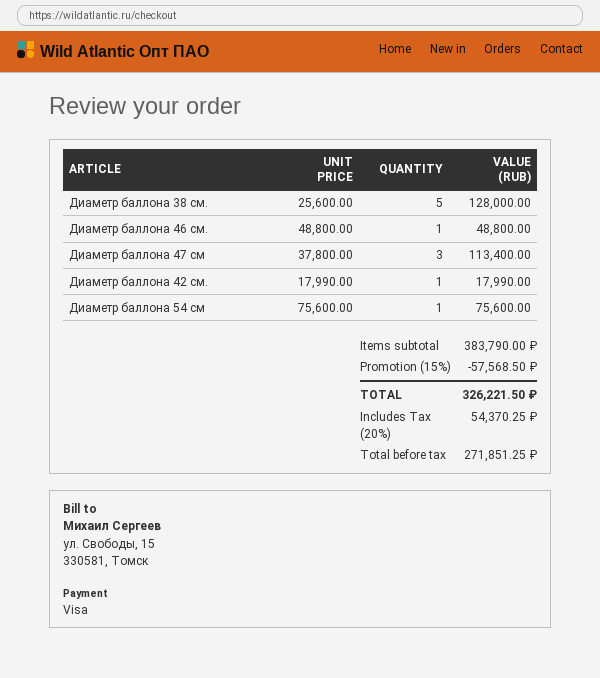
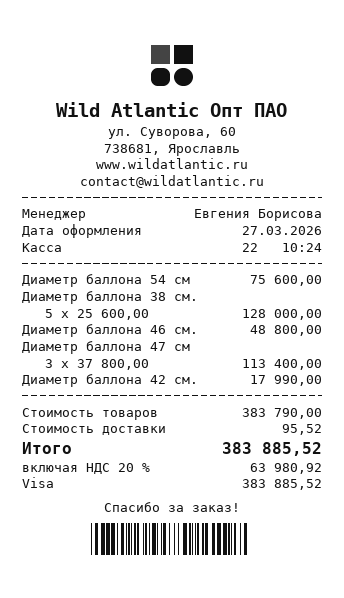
discount: 15% = 57568.50 -> none
shipping: none -> 95.52
tax: 20% = 54370.25 -> 20% = 63980.92
total: 326221.50 -> 383885.52

